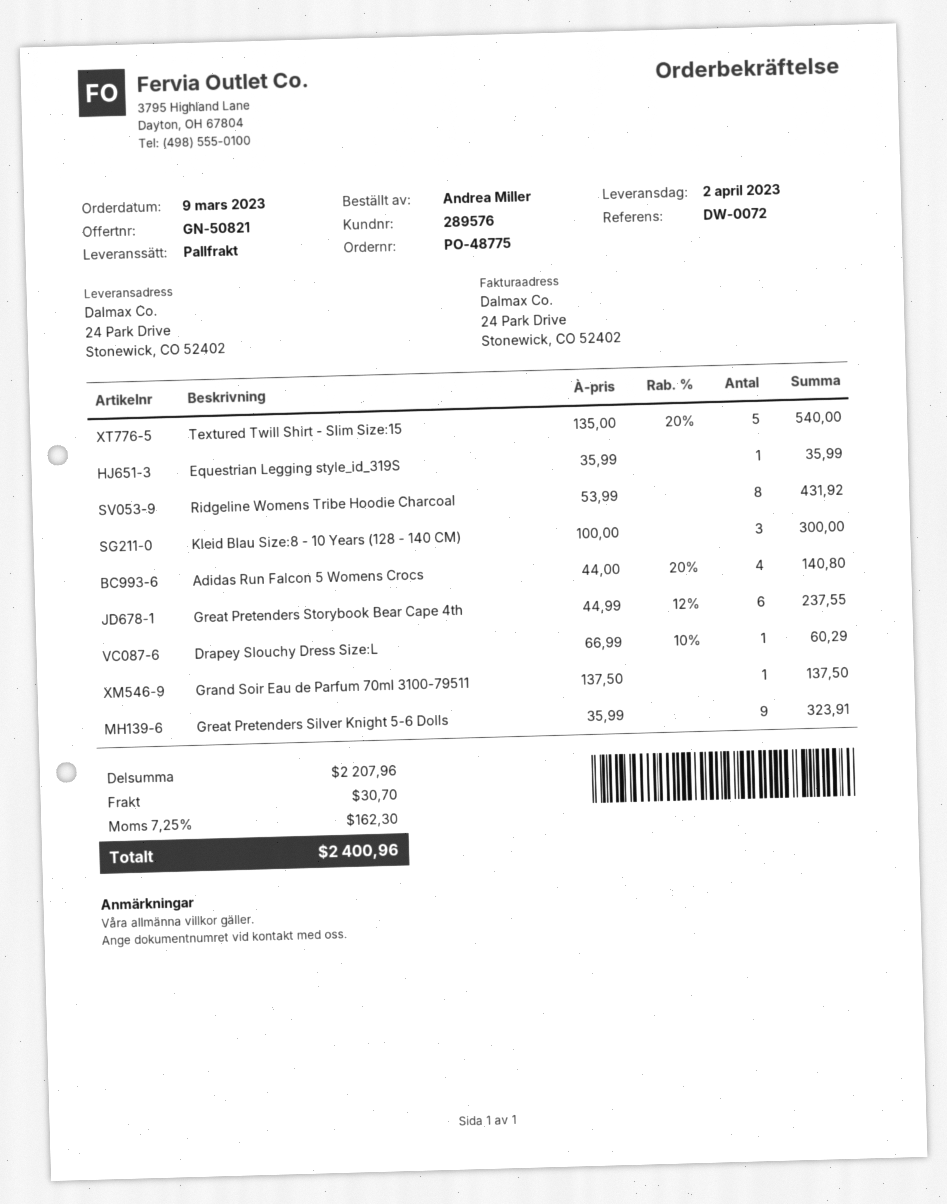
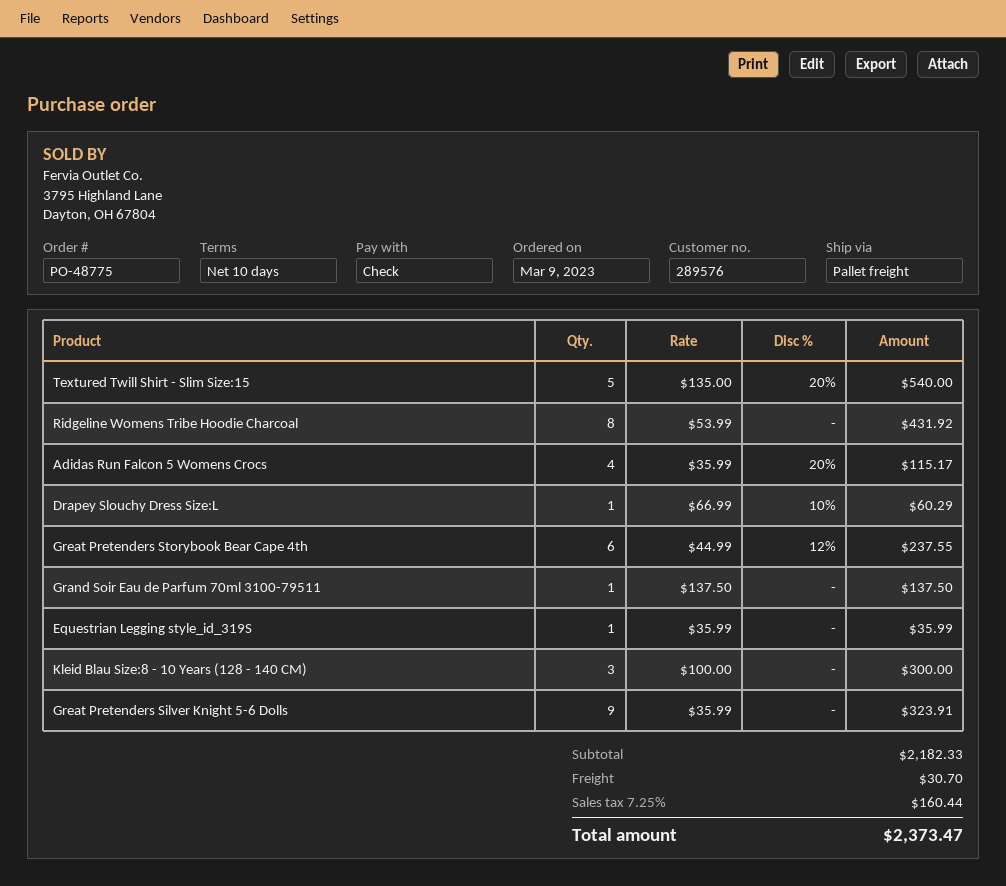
Adidas Run Falcon 5 Womens Crocs: 4 x 44.00 - 20% = 140.80 -> 4 x 35.99 - 20% = 115.17
subtotal: 2207.96 -> 2182.33
tax: 7.25% = 162.30 -> 7.25% = 160.44
total: 2400.96 -> 2373.47

